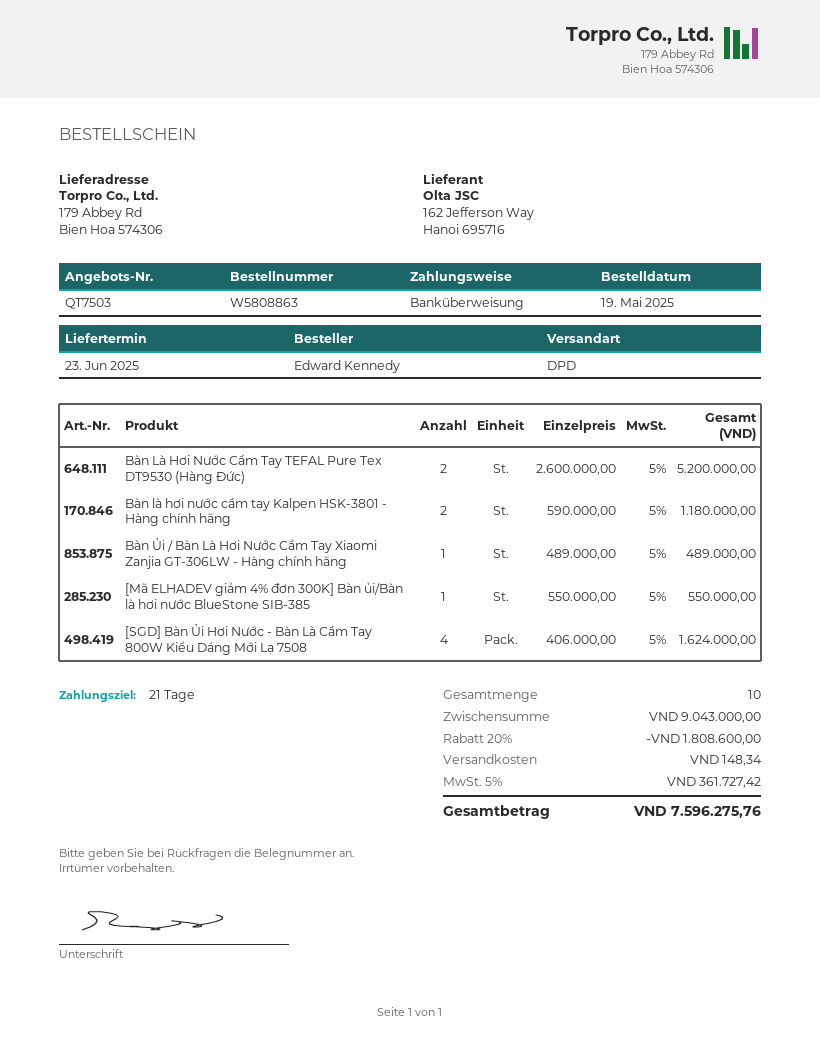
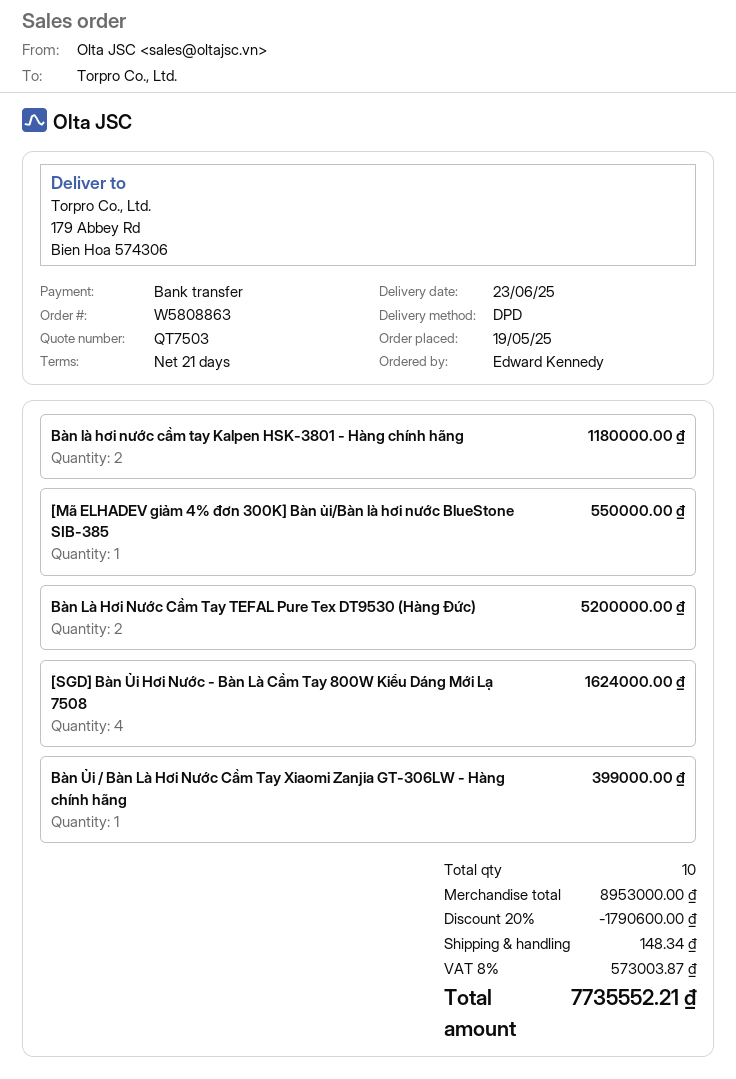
Bàn Ủi / Bàn Là Hơi Nước Cầm Tay Xiaomi Zanjia GT-306LW - Hàng chính hãng: 1 for 489000.00 -> 1 for 399000.00
subtotal: 9043000.00 -> 8953000.00
discount: 20% = 1808600.00 -> 20% = 1790600.00
tax: 5% = 361727.42 -> 8% = 573003.87
total: 7596275.76 -> 7735552.21

